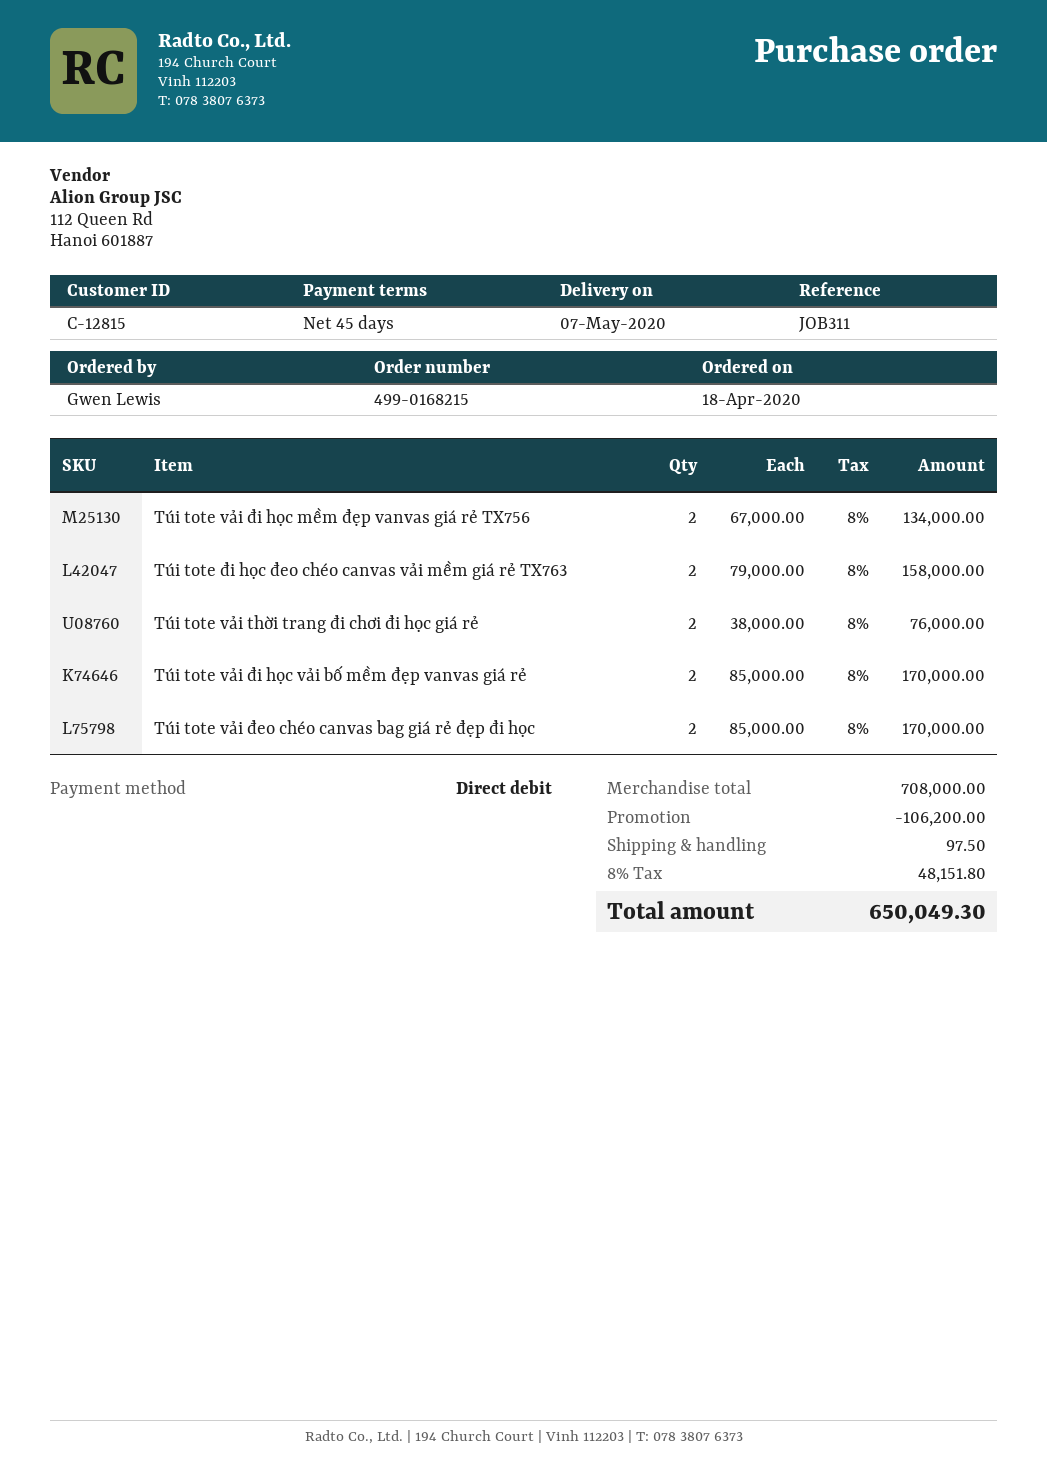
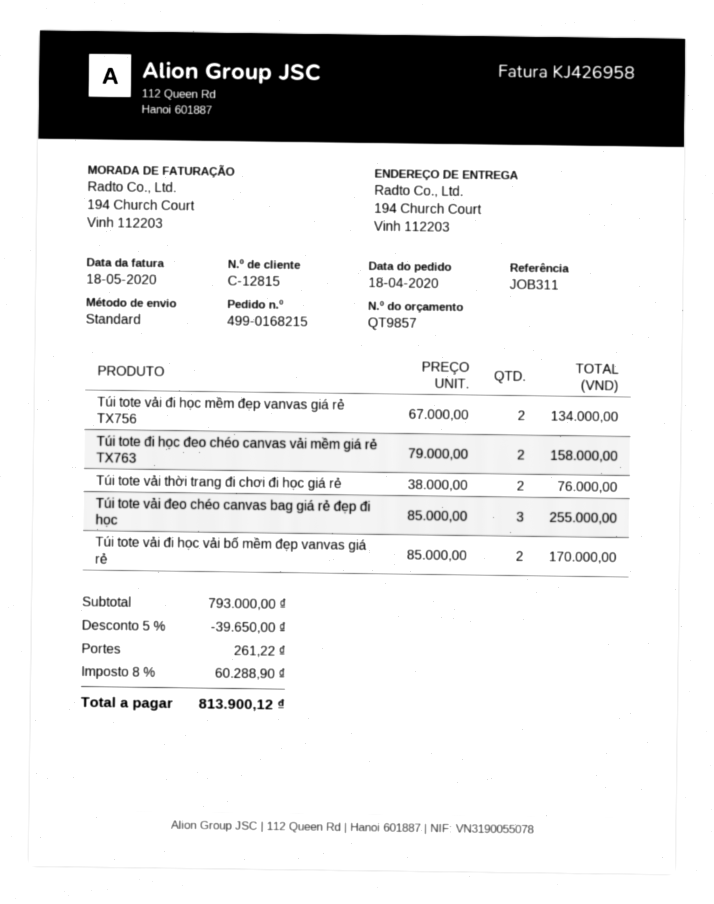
Túi tote vải đeo chéo canvas bag giá rẻ đẹp đi học: 2 x 85000.00 = 170000.00 -> 3 x 85000.00 = 255000.00
subtotal: 708000.00 -> 793000.00
discount: 106200.00 -> 39650.00
shipping: 97.50 -> 261.22
tax: 8% = 48151.80 -> 8% = 60288.90
total: 650049.30 -> 813900.12

